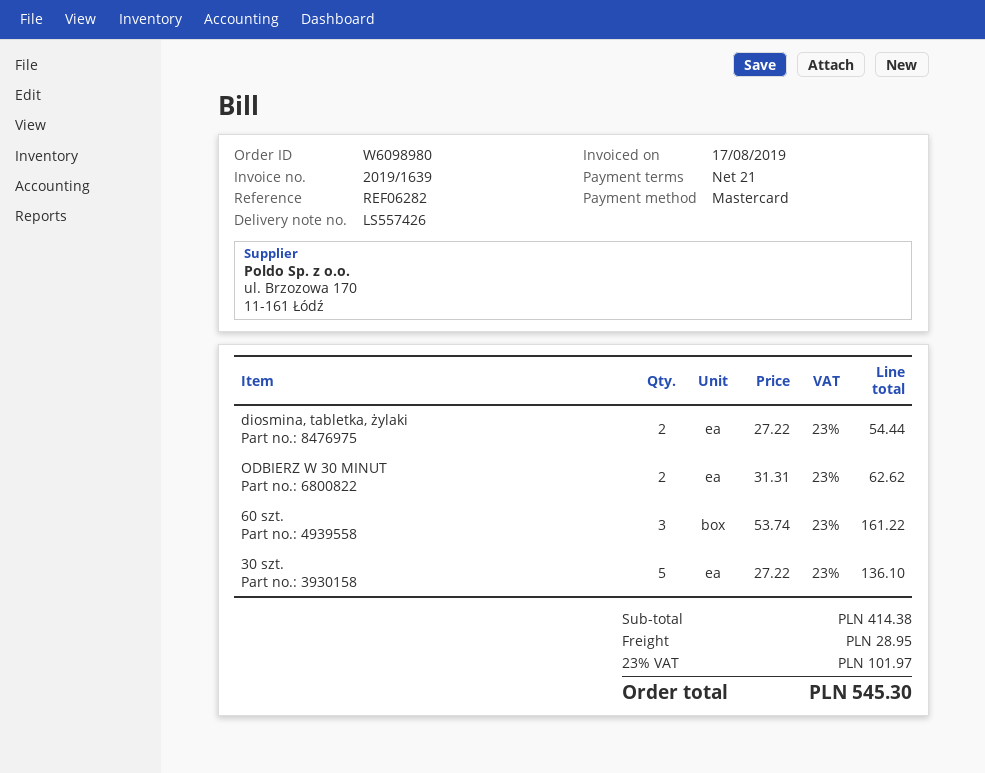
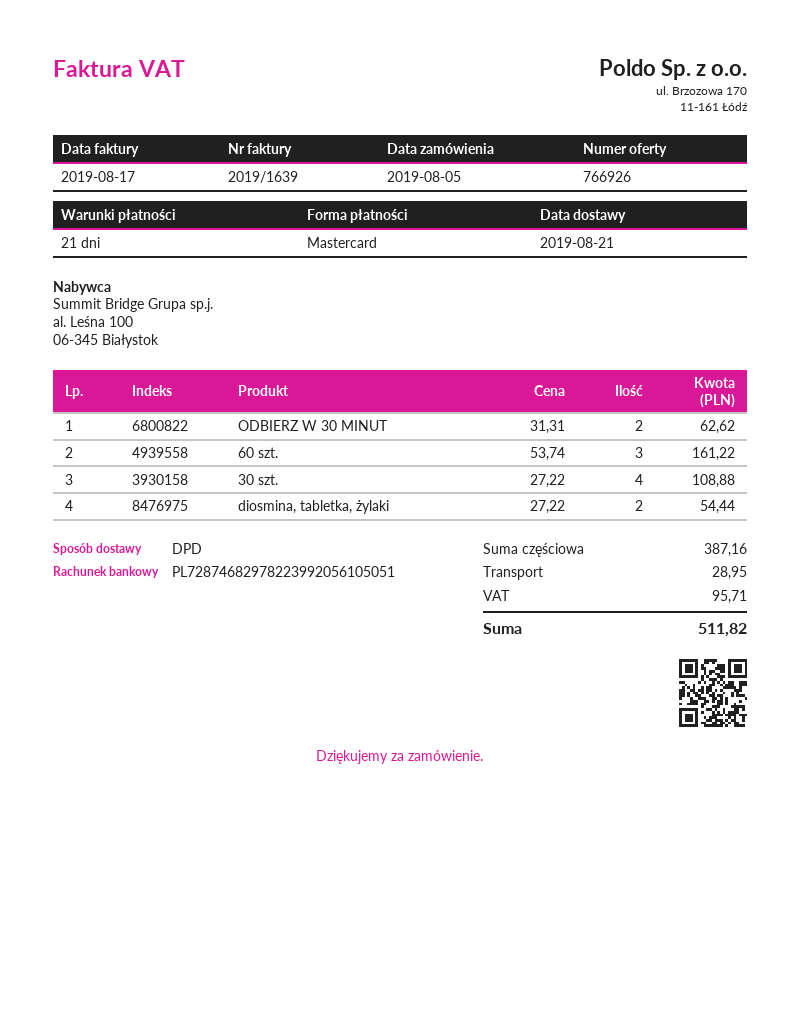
30 szt.: 5 x 27.22 = 136.10 -> 4 x 27.22 = 108.88
subtotal: 414.38 -> 387.16
tax: 101.97 -> 95.71
total: 545.30 -> 511.82

